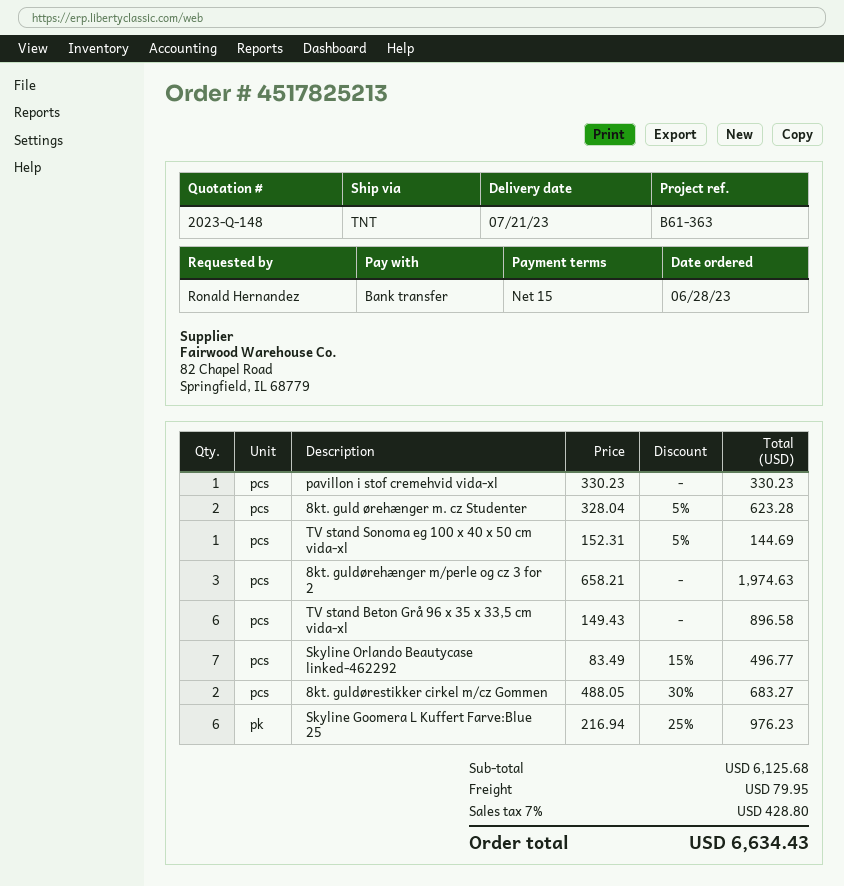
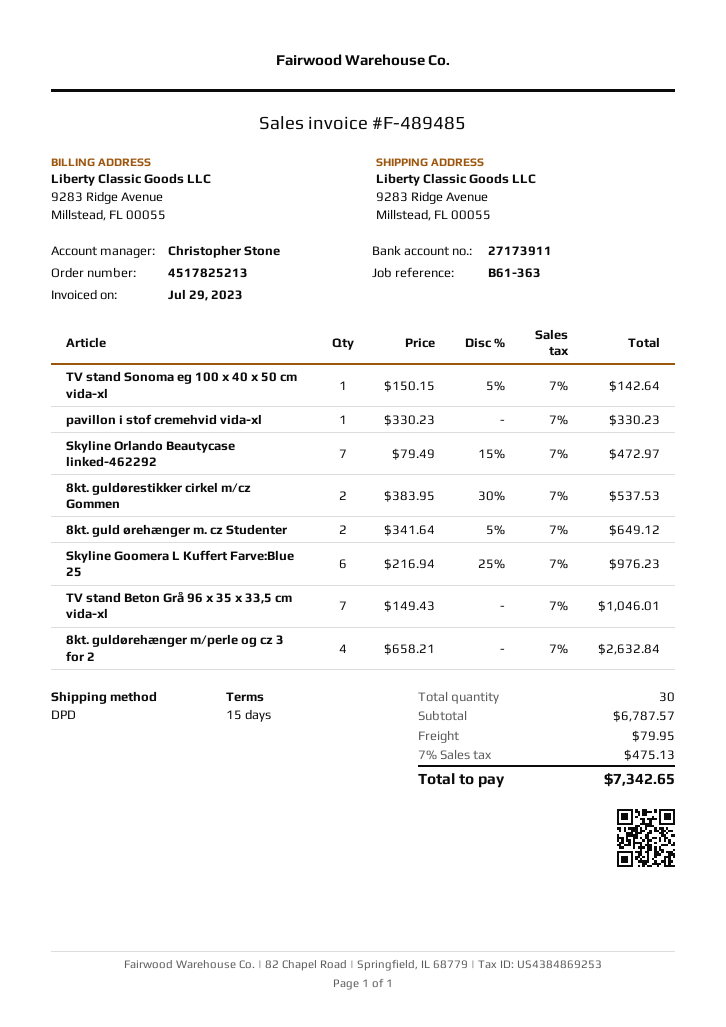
shipping method: TNT -> DPD
8kt. guld ørehænger m. cz Studenter: 2 x 328.04 - 5% = 623.28 -> 2 x 341.64 - 5% = 649.12
TV stand Sonoma eg 100 x 40 x 50 cm vida-xl: 1 x 152.31 - 5% = 144.69 -> 1 x 150.15 - 5% = 142.64
8kt. guldørehænger m/perle og cz 3 for 2: 3 x 658.21 = 1974.63 -> 4 x 658.21 = 2632.84
TV stand Beton Grå 96 x 35 x 33,5 cm vida-xl: 6 x 149.43 = 896.58 -> 7 x 149.43 = 1046.01
Skyline Orlando Beautycase linked-462292: 7 x 83.49 - 15% = 496.77 -> 7 x 79.49 - 15% = 472.97
8kt. guldørestikker cirkel m/cz Gommen: 2 x 488.05 - 30% = 683.27 -> 2 x 383.95 - 30% = 537.53
subtotal: 6125.68 -> 6787.57
tax: 7% = 428.80 -> 7% = 475.13
total: 6634.43 -> 7342.65

